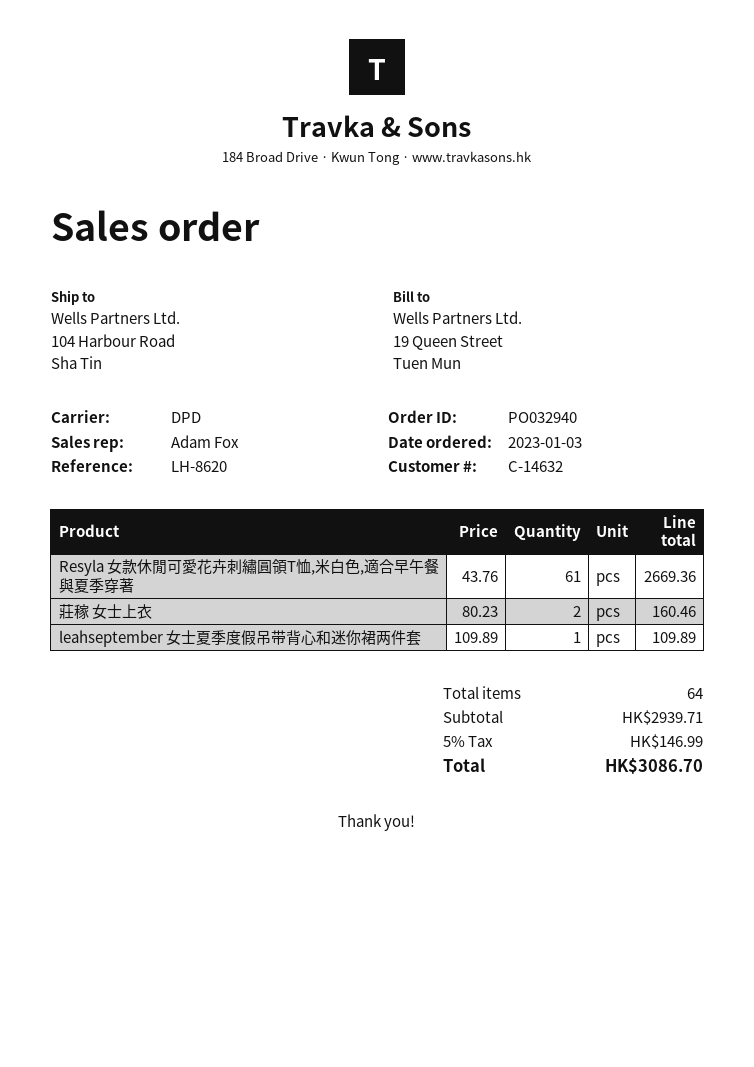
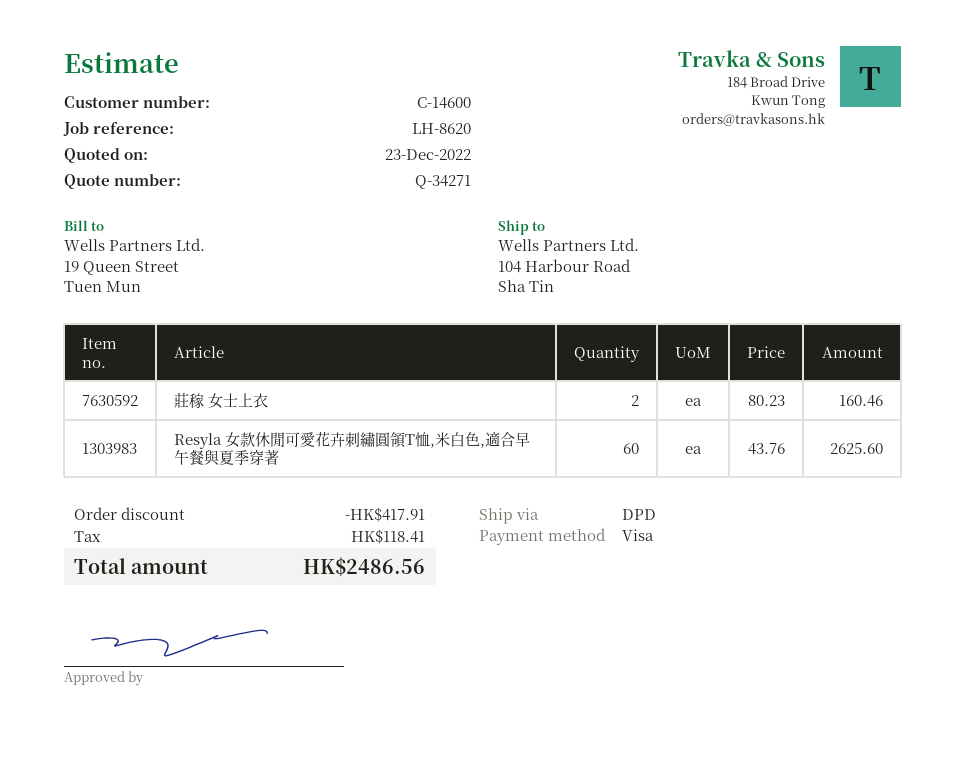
customer number: C-14632 -> C-14600
Resyla 女款休閒可愛花卉刺繡圓領T恤,米白色,適合早午餐與夏季穿著: 61 x 43.76 = 2669.36 -> 60 x 43.76 = 2625.60
leahseptember 女士夏季度假吊带背心和迷你裙两件套: 1 x 109.89 = 109.89 -> none
discount: none -> 417.91
tax: 146.99 -> 118.41
total: 3086.70 -> 2486.56

